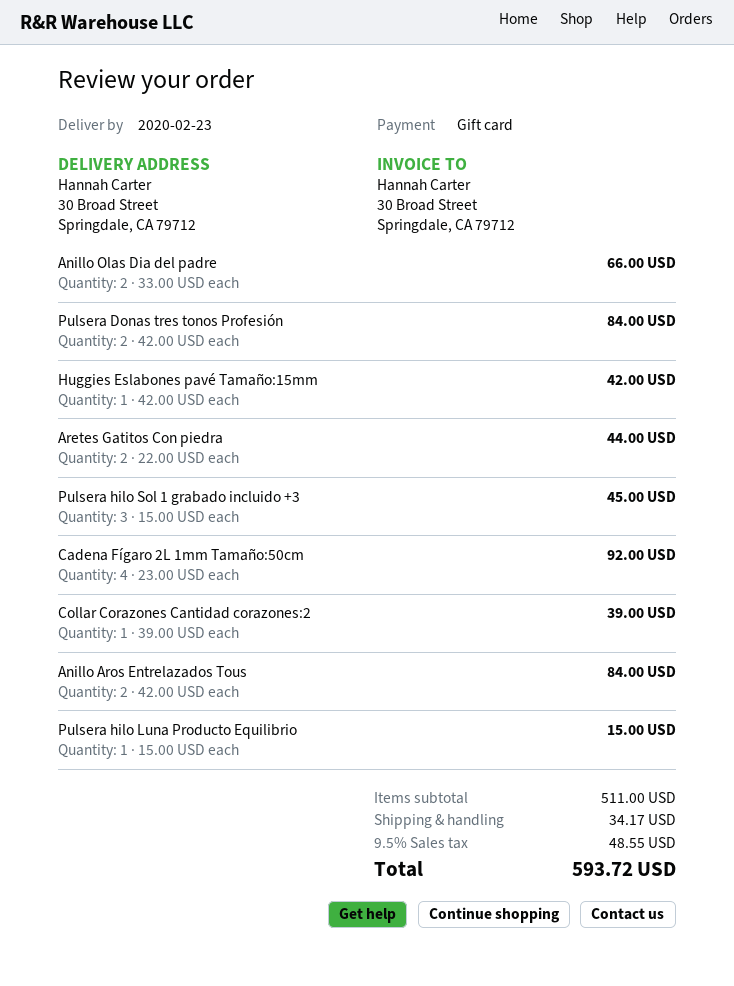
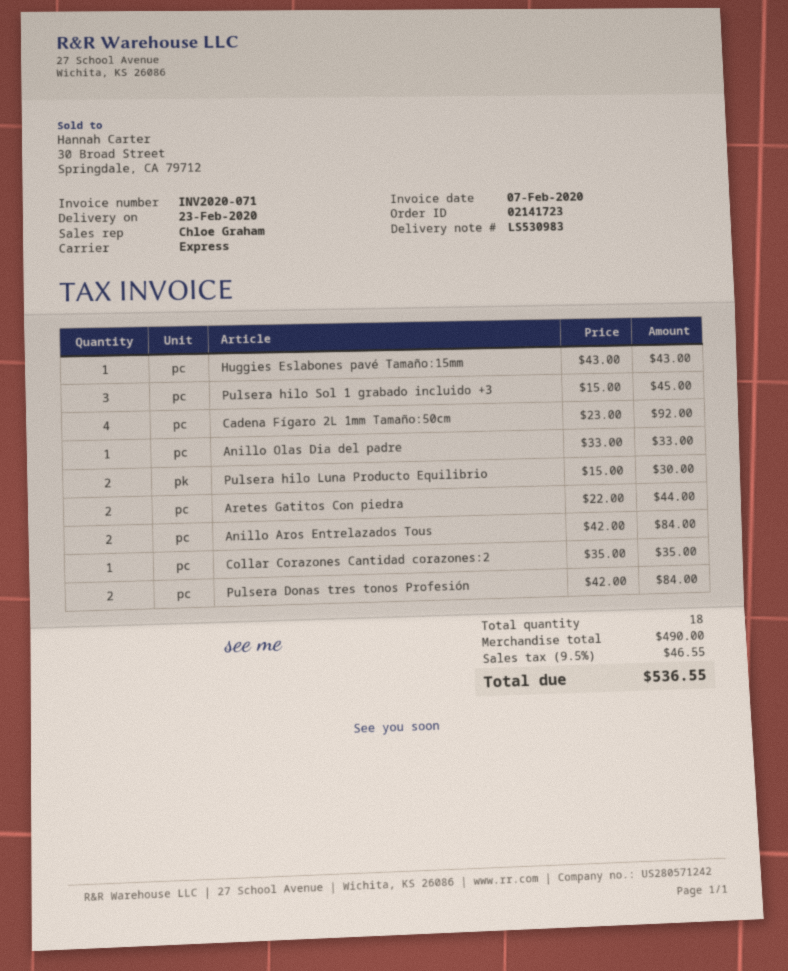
Anillo Olas Dia del padre: 2 x 33.00 = 66.00 -> 1 x 33.00 = 33.00
Huggies Eslabones pavé Tamaño:15mm: 1 x 42.00 = 42.00 -> 1 x 43.00 = 43.00
Collar Corazones Cantidad corazones:2: 1 x 39.00 = 39.00 -> 1 x 35.00 = 35.00
Pulsera hilo Luna Producto Equilibrio: 1 x 15.00 = 15.00 -> 2 x 15.00 = 30.00
subtotal: 511.00 -> 490.00
shipping: 34.17 -> none
tax: 9.5% = 48.55 -> 9.5% = 46.55
total: 593.72 -> 536.55

